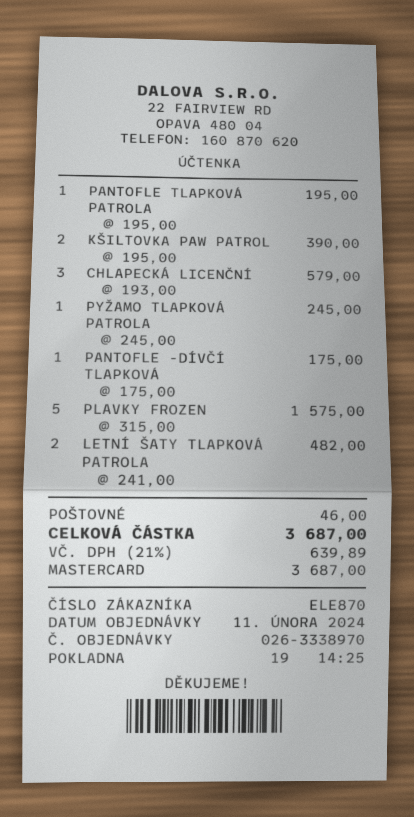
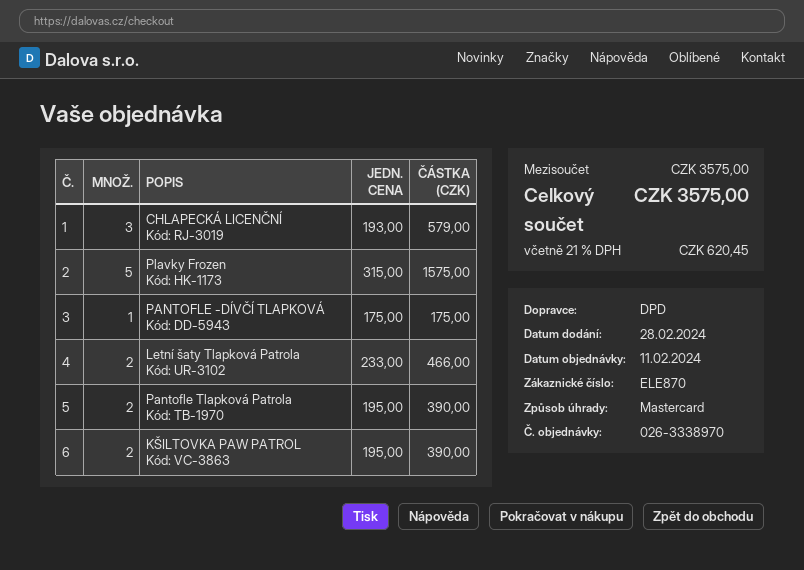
PANTOFLE TLAPKOVÁ PATROLA: 1 x 195.00 = 195.00 -> 2 x 195.00 = 390.00
PYŽAMO TLAPKOVÁ PATROLA: 1 x 245.00 = 245.00 -> none
LETNÍ ŠATY TLAPKOVÁ PATROLA: 2 x 241.00 = 482.00 -> 2 x 233.00 = 466.00
shipping: 46.00 -> none
tax: 21% = 639.89 -> 21% = 620.45
total: 3687.00 -> 3575.00

